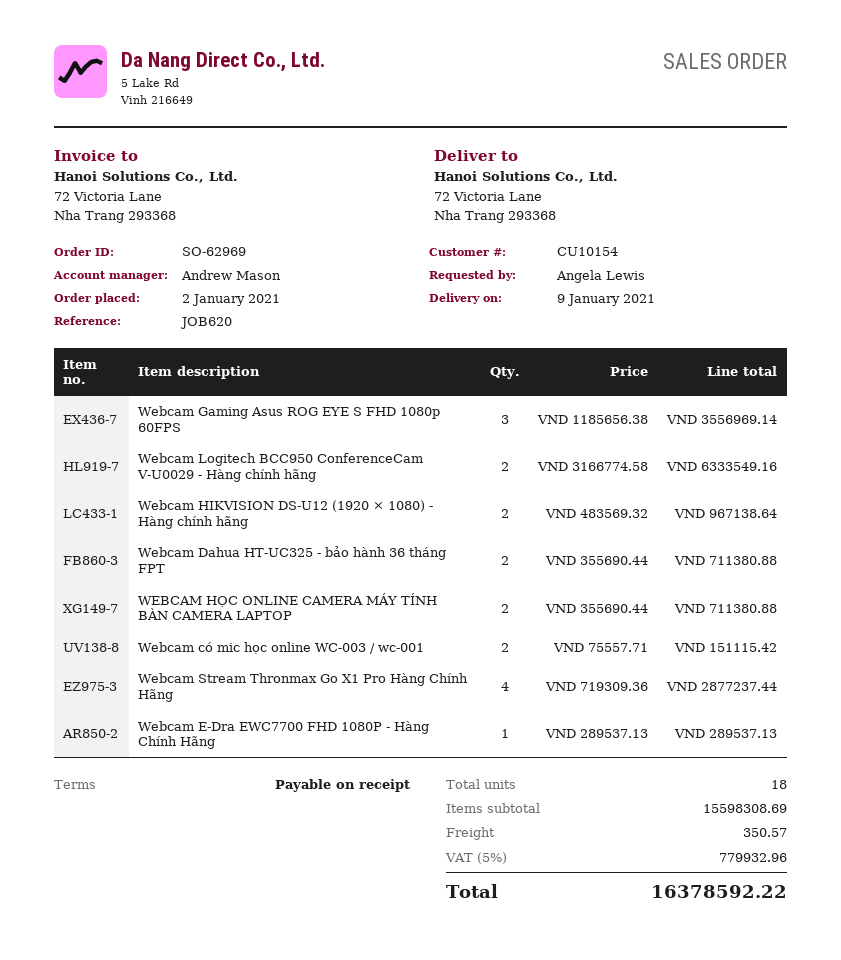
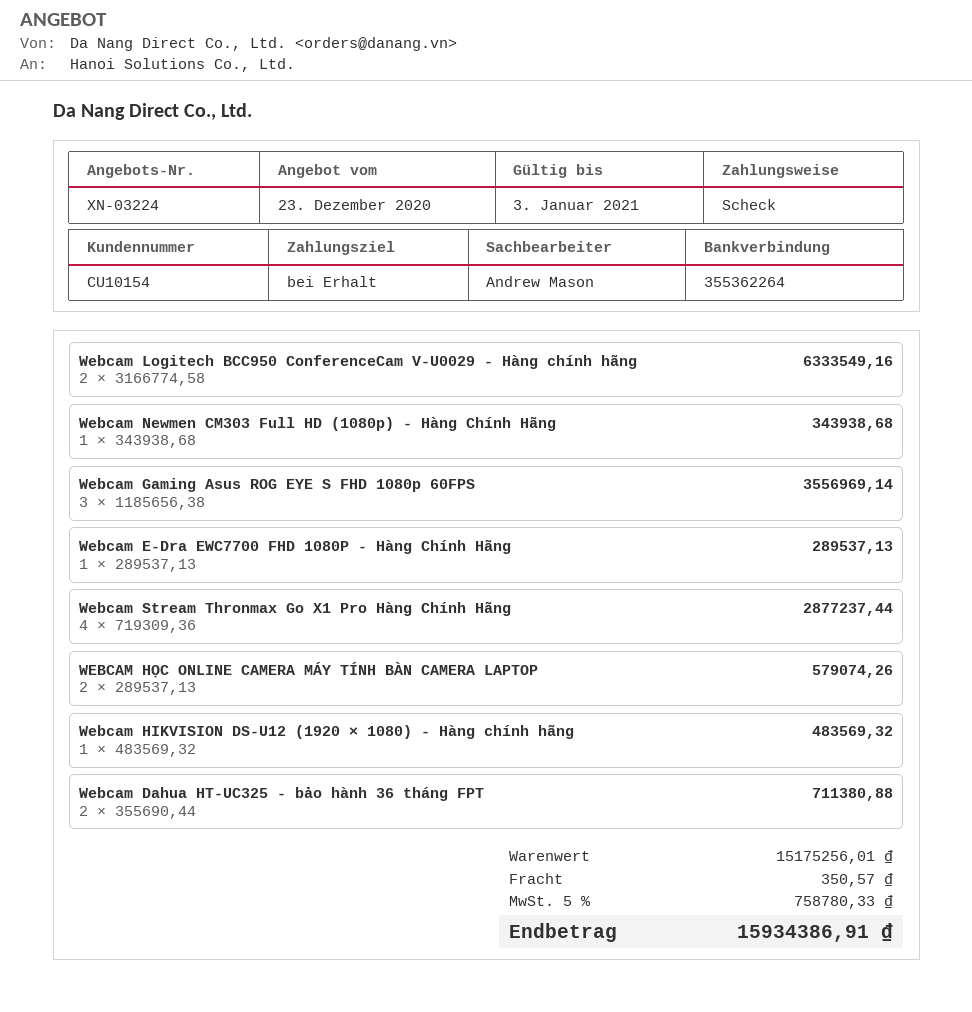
Webcam HIKVISION DS-U12 (1920 × 1080) - Hàng chính hãng: 2 x 483569.32 = 967138.64 -> 1 x 483569.32 = 483569.32
WEBCAM HỌC ONLINE CAMERA MÁY TÍNH BÀN CAMERA LAPTOP: 2 x 355690.44 = 711380.88 -> 2 x 289537.13 = 579074.26
Webcam có mic học online WC-003 / wc-001: 2 x 75557.71 = 151115.42 -> none
Webcam Newmen CM303 Full HD (1080p) - Hàng Chính Hãng: none -> 1 x 343938.68 = 343938.68
subtotal: 15598308.69 -> 15175256.01
tax: 5% = 779932.96 -> 5% = 758780.33
total: 16378592.22 -> 15934386.91

